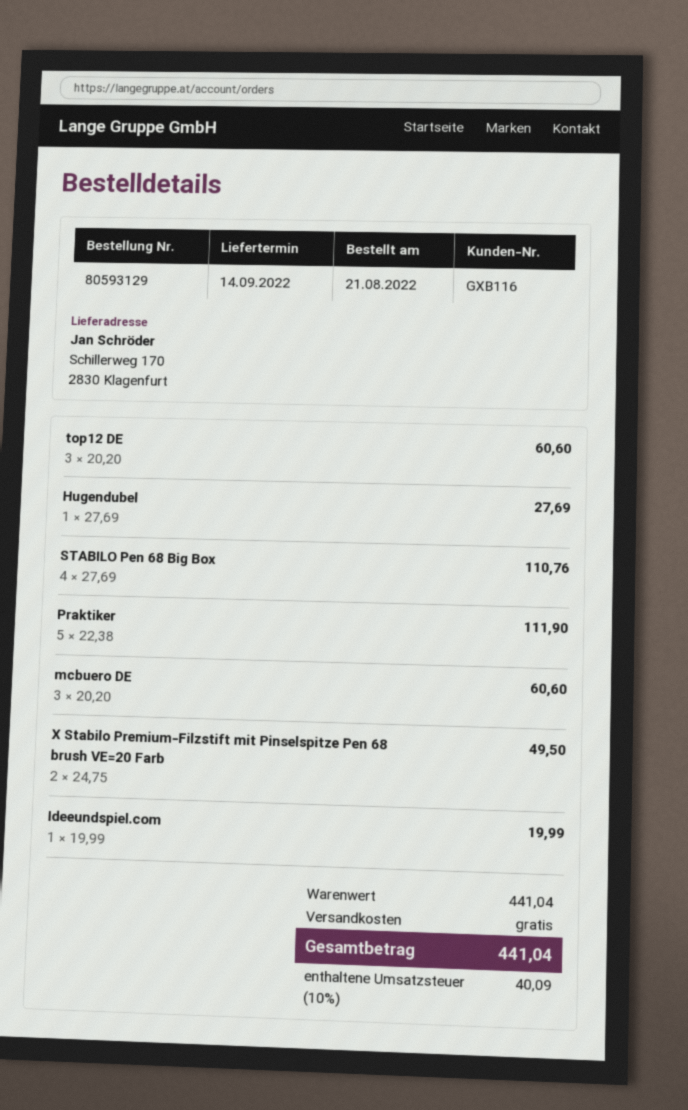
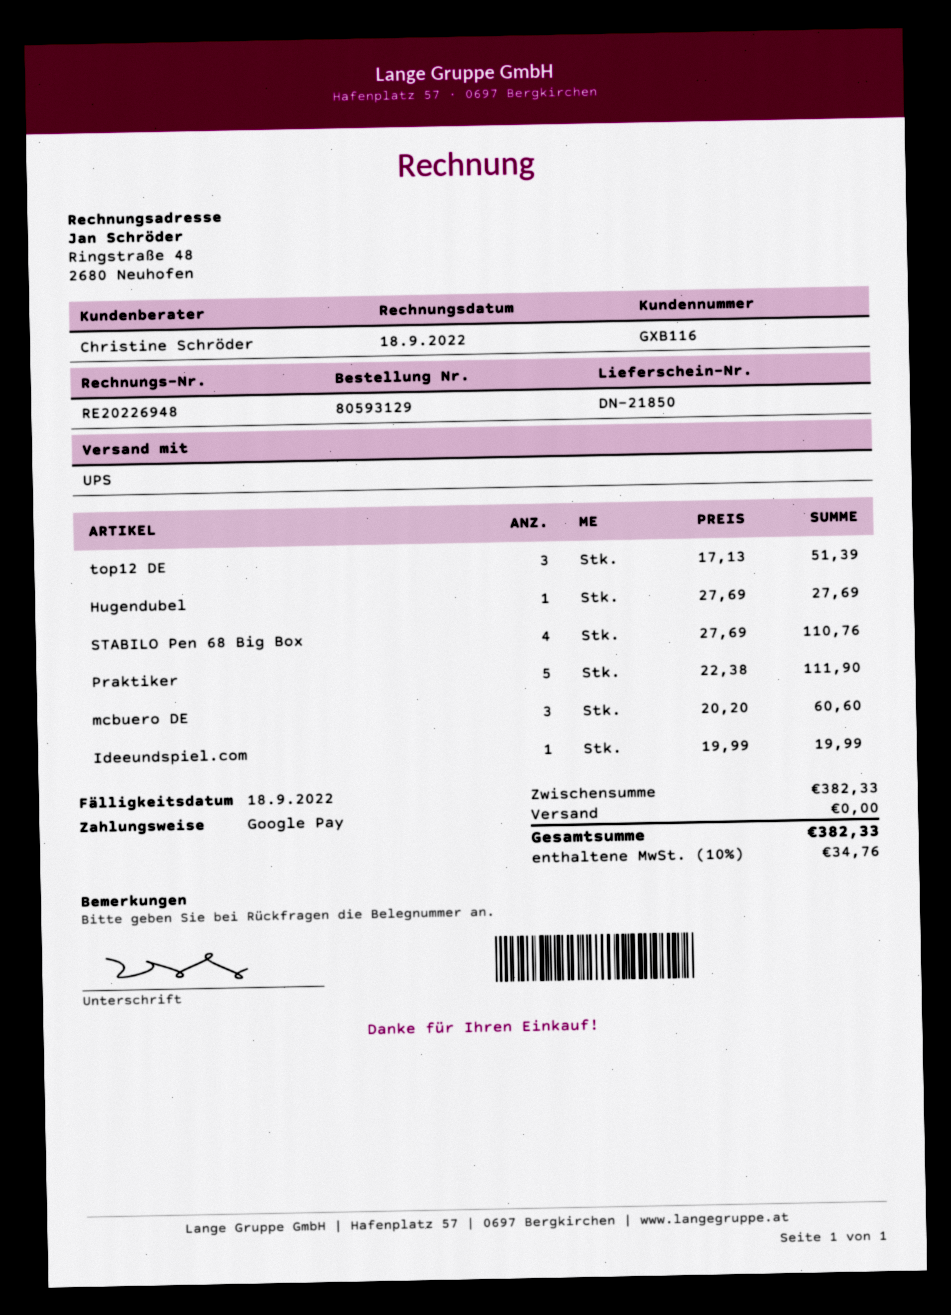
top12 DE: 3 x 20.20 = 60.60 -> 3 x 17.13 = 51.39
X Stabilo Premium-Filzstift mit Pinselspitze Pen 68 brush VE=20 Farb: 2 x 24.75 = 49.50 -> none
subtotal: 441.04 -> 382.33
tax: 10% = 40.09 -> 10% = 34.76
total: 441.04 -> 382.33

